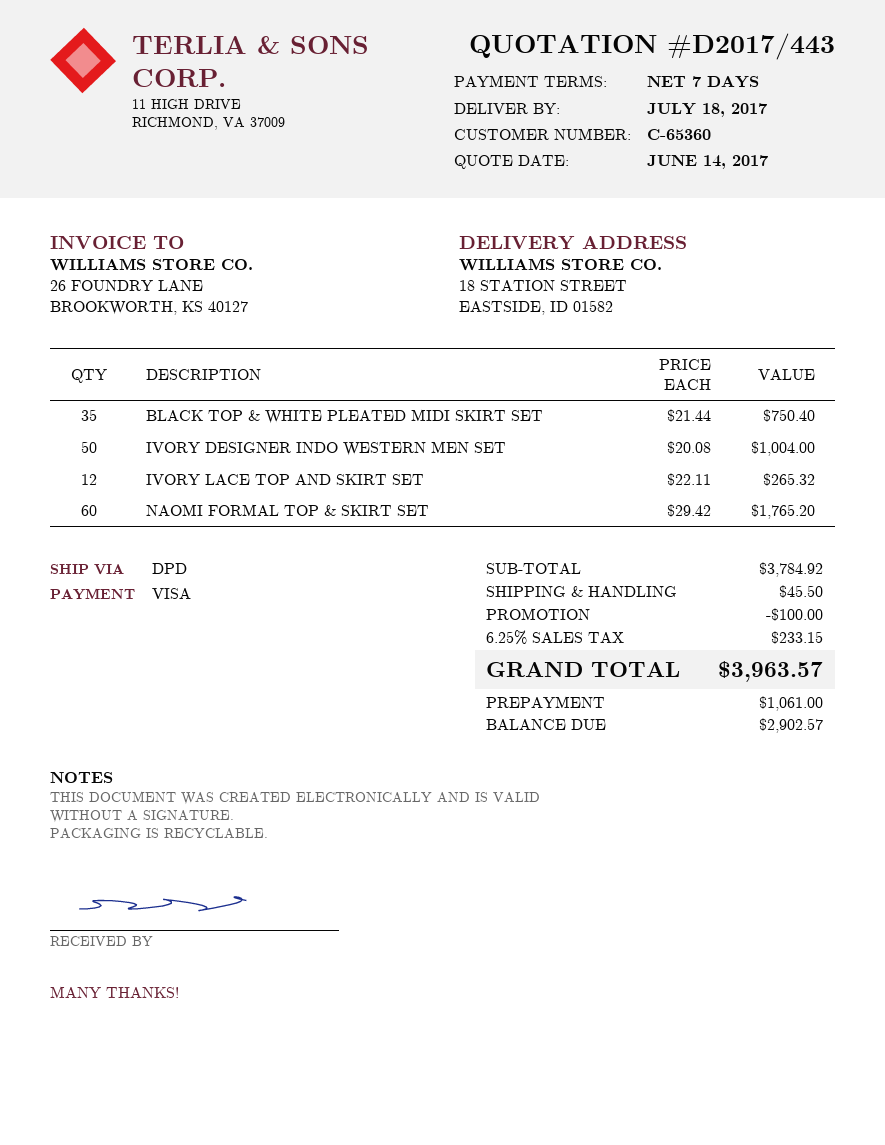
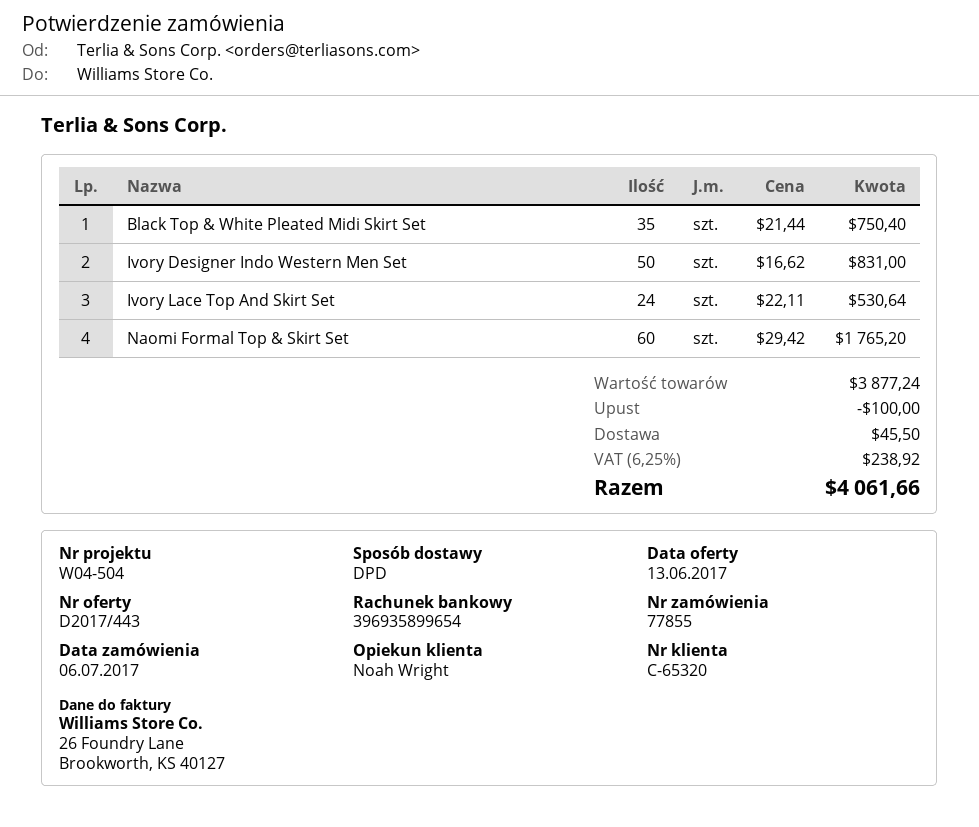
quote date: 2017-06-14 -> 2017-06-13
customer number: C-65360 -> C-65320
IVORY DESIGNER INDO WESTERN MEN SET: 50 x 20.08 = 1004.00 -> 50 x 16.62 = 831.00
IVORY LACE TOP AND SKIRT SET: 12 x 22.11 = 265.32 -> 24 x 22.11 = 530.64
subtotal: 3784.92 -> 3877.24
tax: 6.25% = 233.15 -> 6.25% = 238.92
total: 3963.57 -> 4061.66

